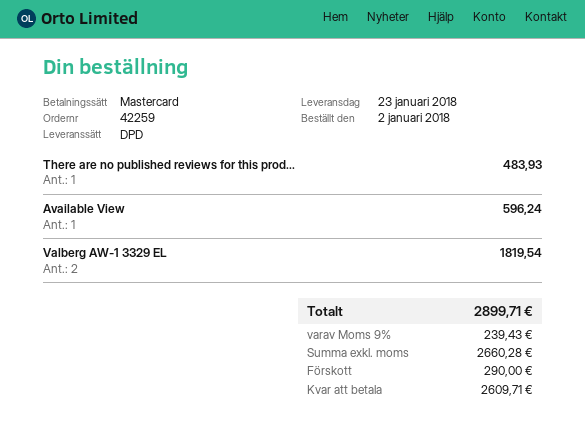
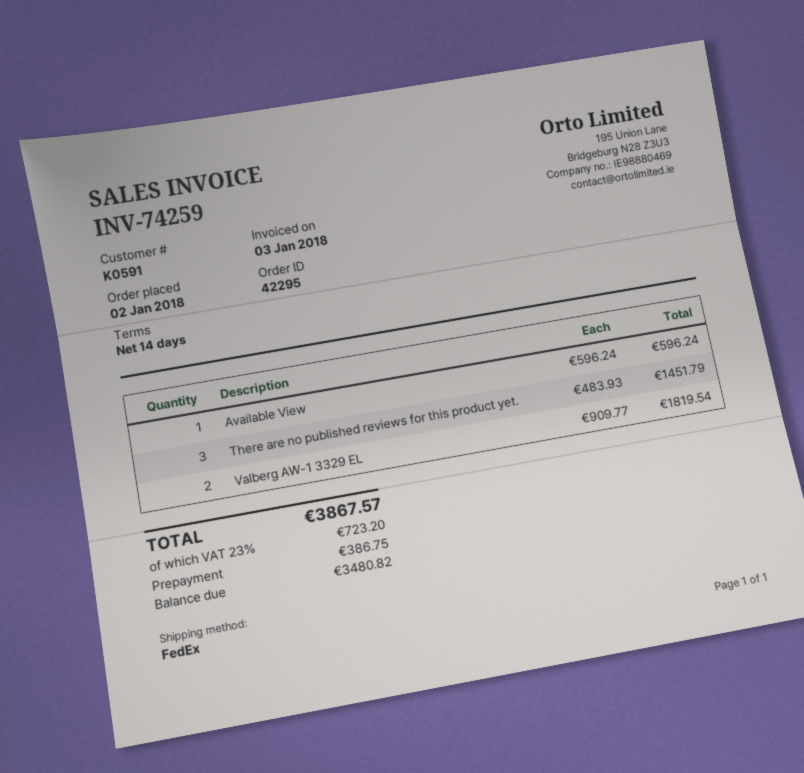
order number: 42259 -> 42295
shipping method: DPD -> FedEx
There are no published reviews for this prod...: 1 for 483.93 -> 3 for 1451.79
tax: 9% = 239.43 -> 23% = 723.20
total: 2899.71 -> 3867.57
deposit: 290.00 -> 386.75
balance: 2609.71 -> 3480.82

